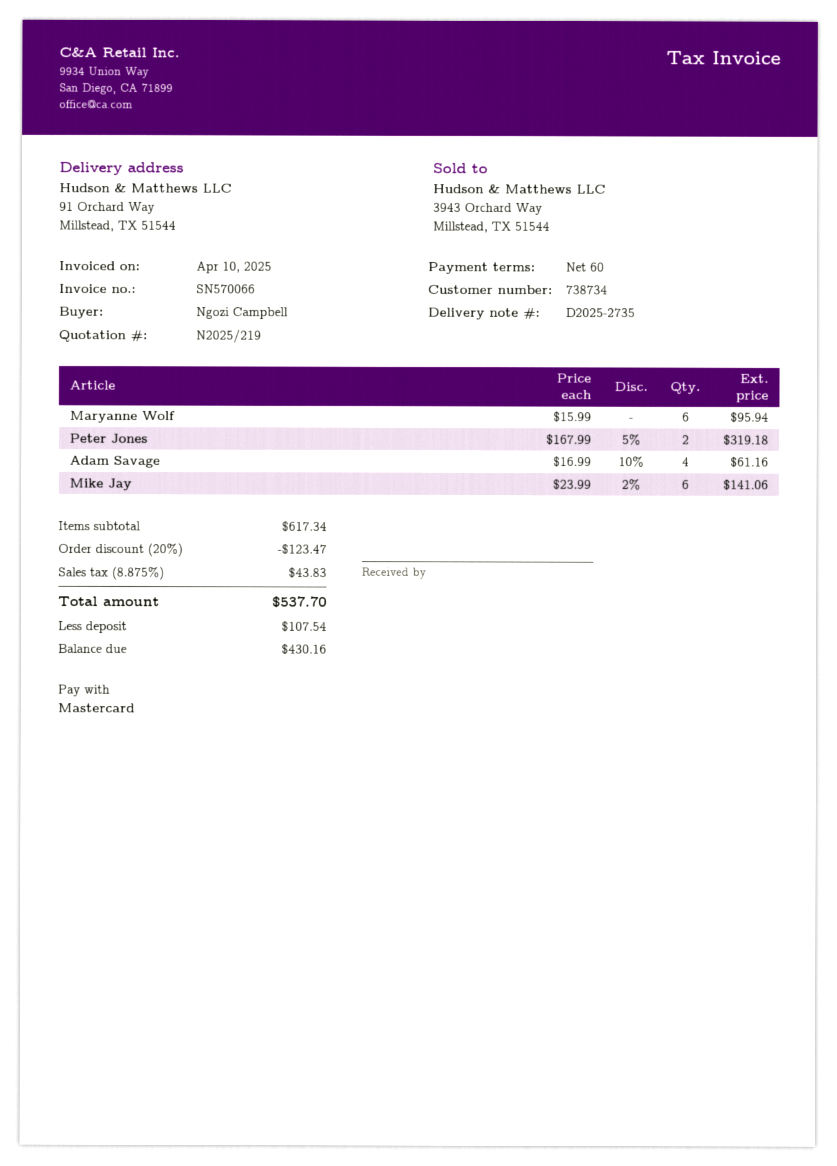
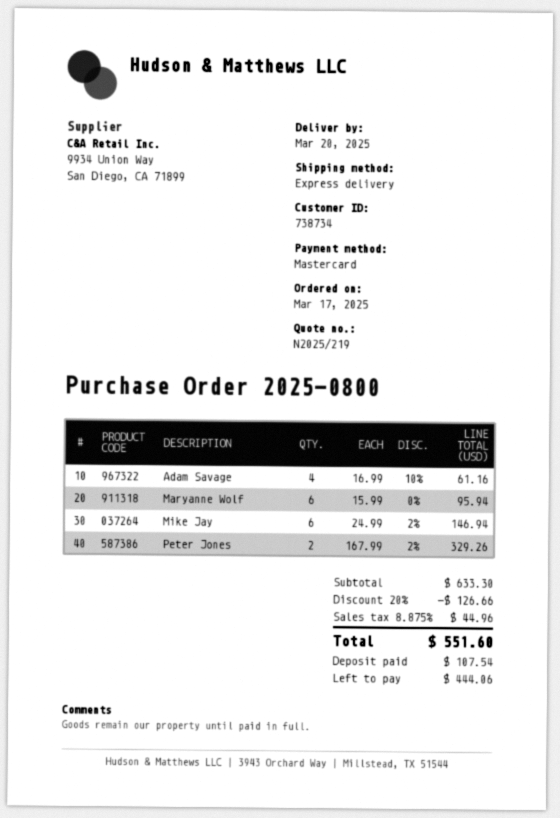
Peter Jones: 2 x 167.99 - 5% = 319.18 -> 2 x 167.99 - 2% = 329.26
Mike Jay: 6 x 23.99 - 2% = 141.06 -> 6 x 24.99 - 2% = 146.94
subtotal: 617.34 -> 633.30
discount: 20% = 123.47 -> 20% = 126.66
tax: 8.875% = 43.83 -> 8.875% = 44.96
total: 537.70 -> 551.60
balance: 430.16 -> 444.06

